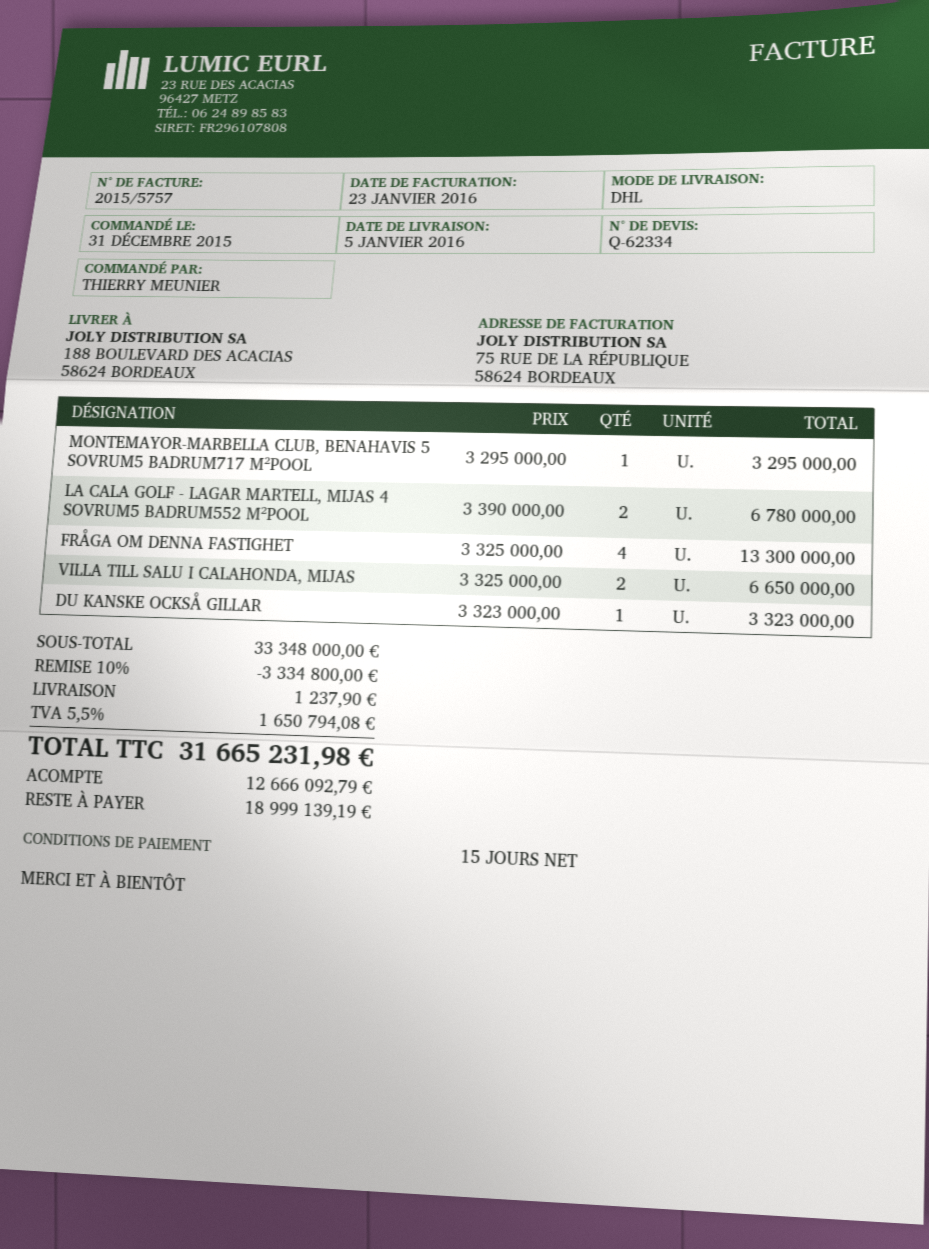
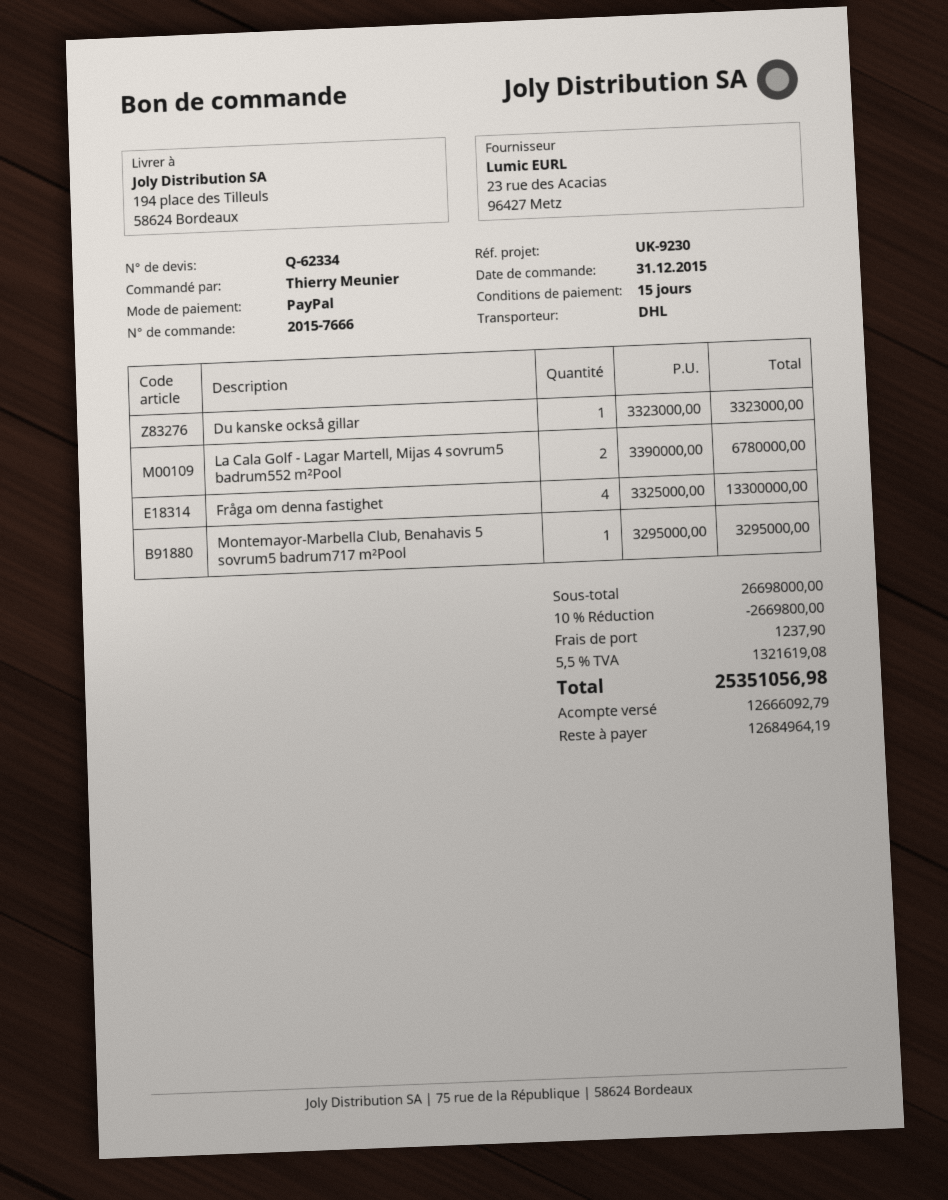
ship to: 188 BOULEVARD DES ACACIAS, 58624 BORDEAUX -> 194 place des Tilleuls, 58624 Bordeaux
VILLA TILL SALU I CALAHONDA, MIJAS: 2 x 3325000.00 = 6650000.00 -> none
subtotal: 33348000.00 -> 26698000.00
discount: 10% = 3334800.00 -> 10% = 2669800.00
tax: 5.5% = 1650794.08 -> 5.5% = 1321619.08
total: 31665231.98 -> 25351056.98
balance: 18999139.19 -> 12684964.19

